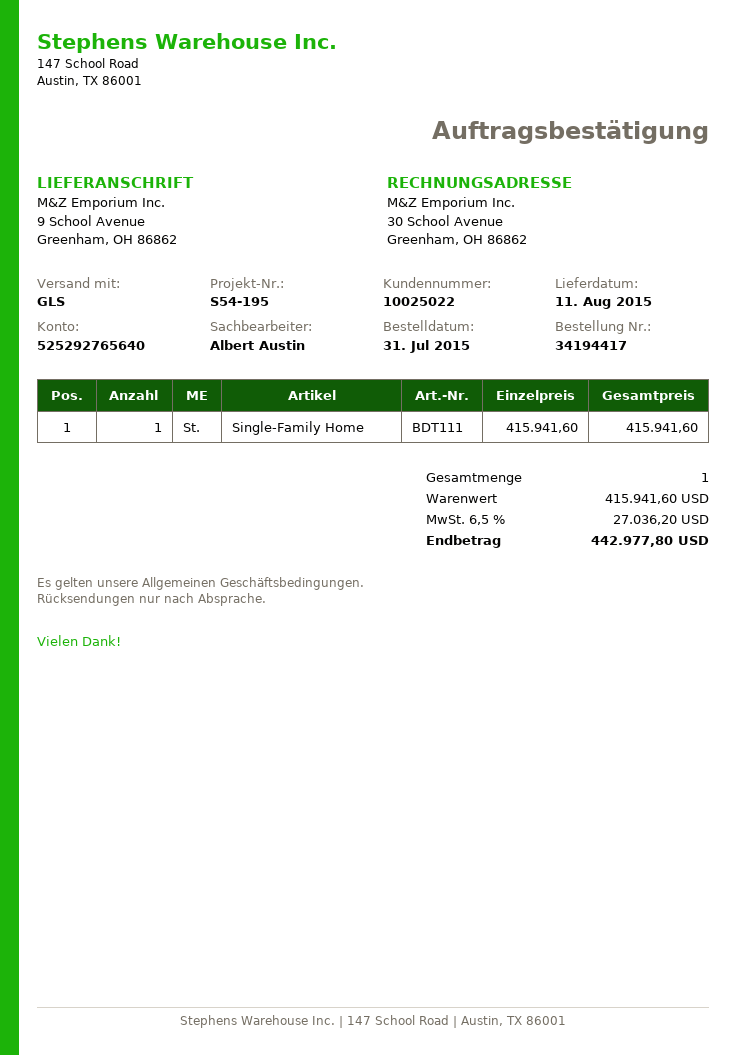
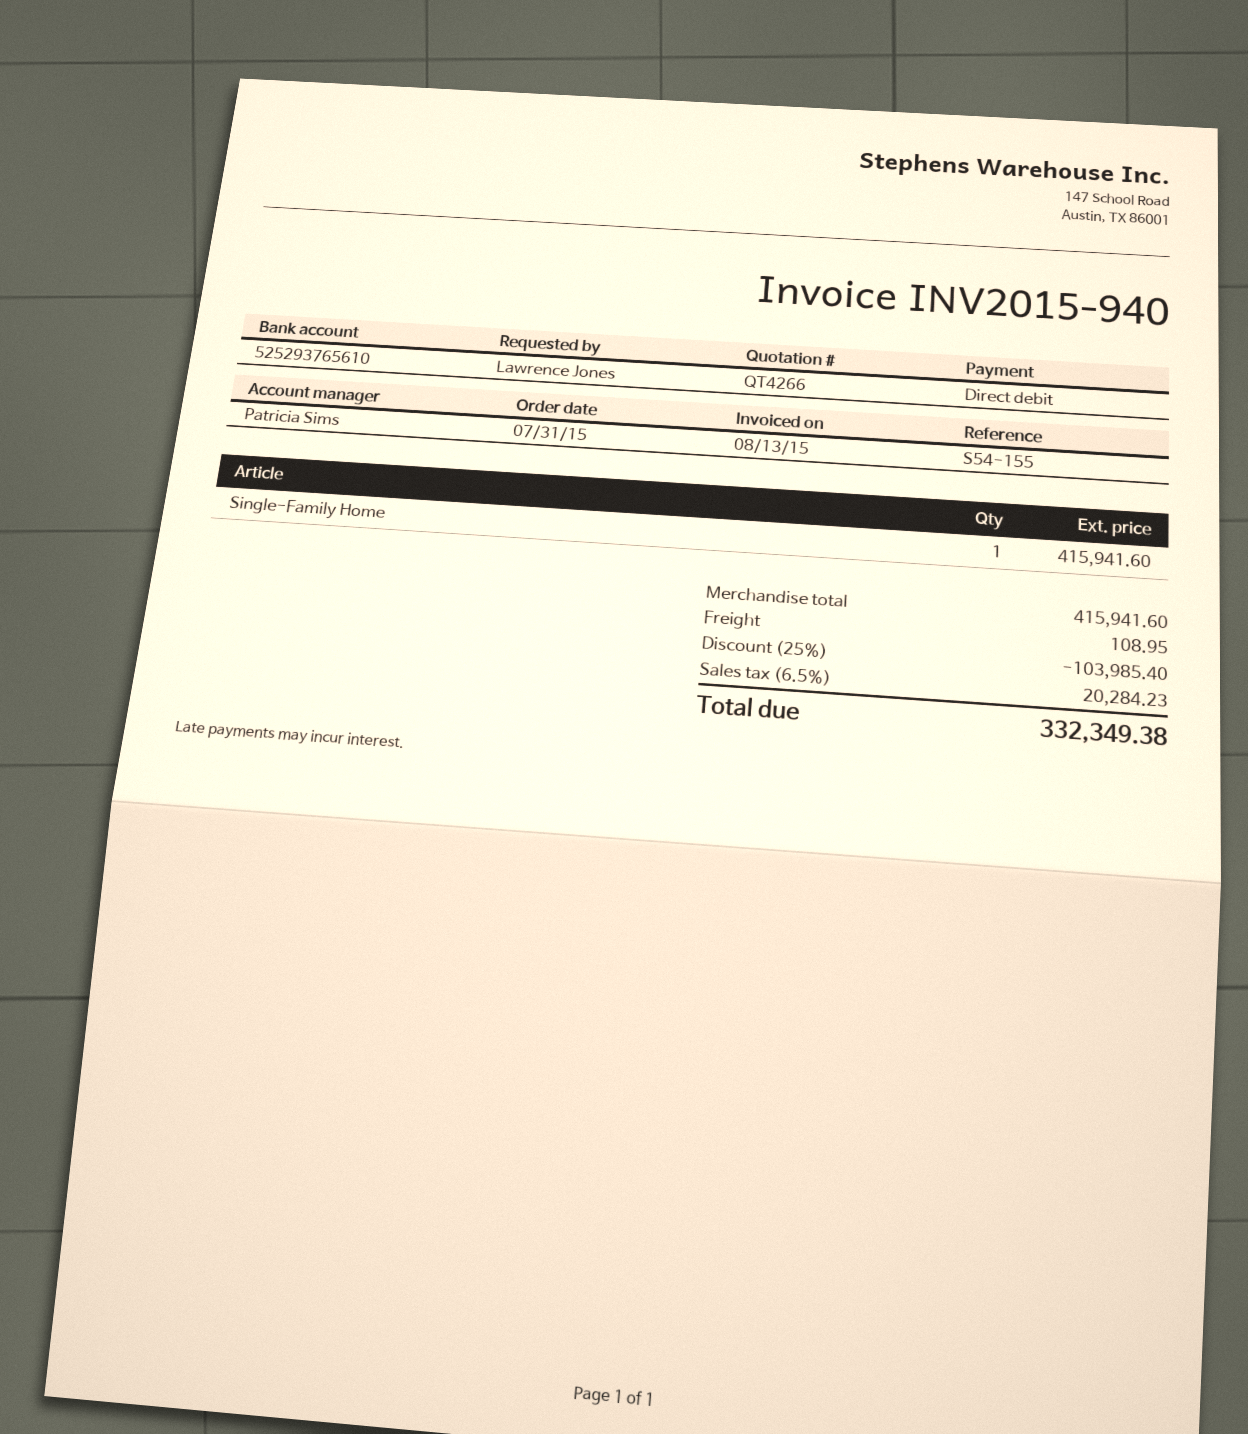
reference: S54-195 -> S54-155
sales rep: Albert Austin -> Patricia Sims
bank account: 525292765640 -> 525293765610
discount: none -> 25% = 103985.40
shipping: none -> 108.95
tax: 6.5% = 27036.20 -> 6.5% = 20284.23
total: 442977.80 -> 332349.38

